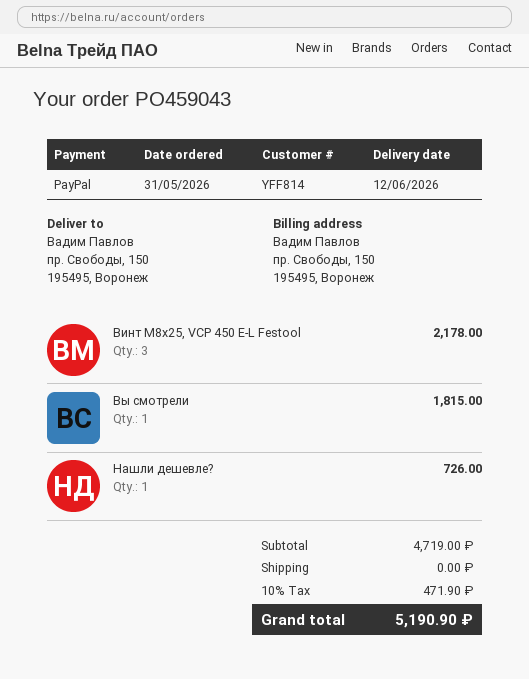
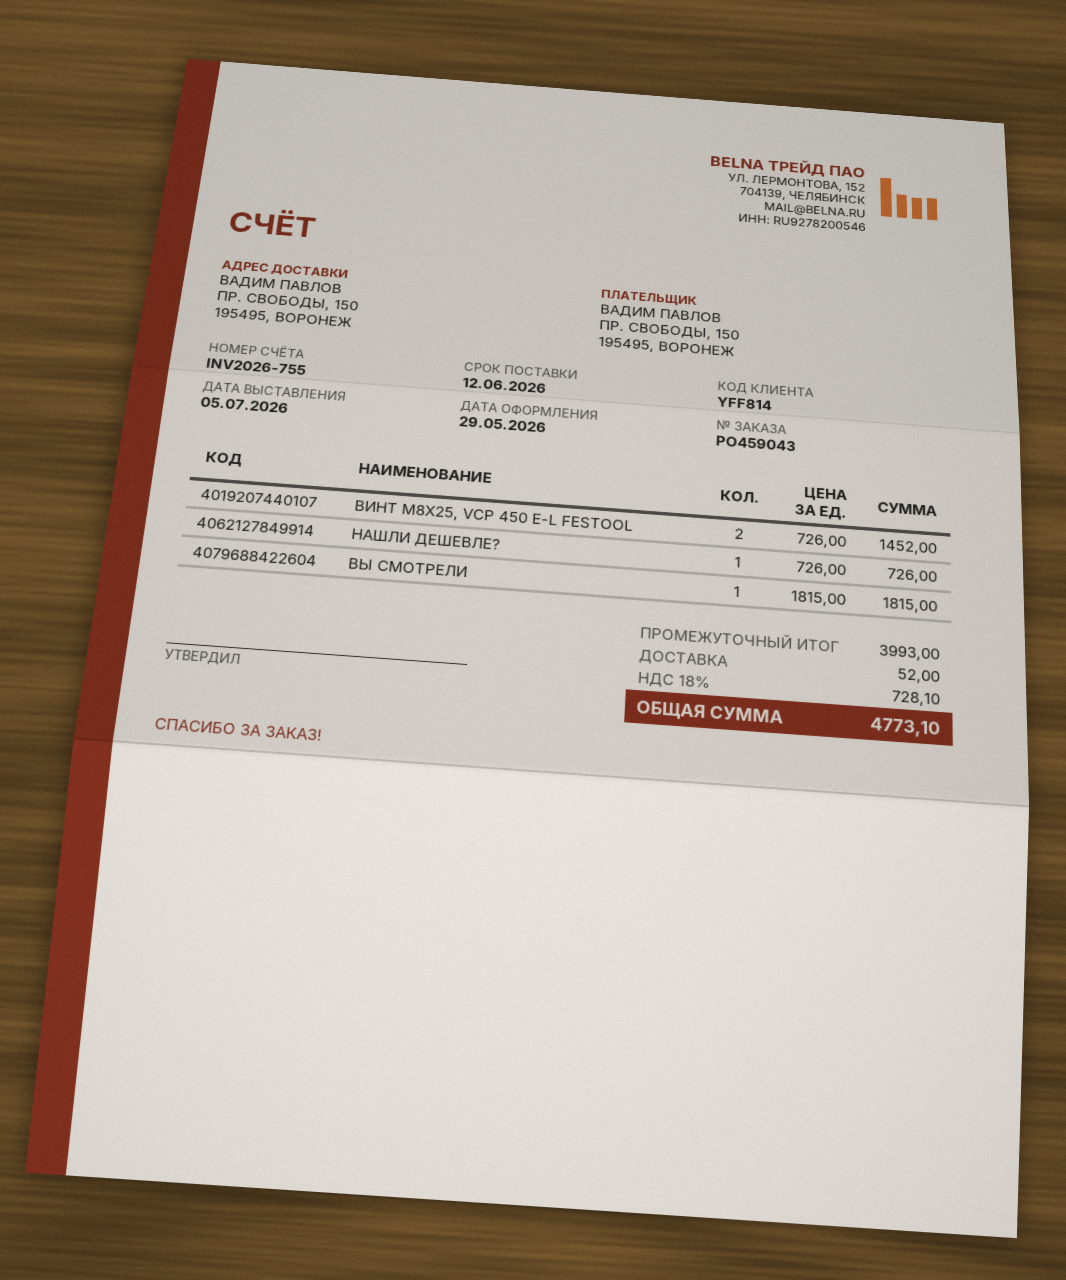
order date: 2026-05-31 -> 2026-05-29
Винт M8x25, VCP 450 E-L Festool: 3 for 2178.00 -> 2 for 1452.00
subtotal: 4719.00 -> 3993.00
shipping: 0.00 -> 52.00
tax: 10% = 471.90 -> 18% = 728.10
total: 5190.90 -> 4773.10

